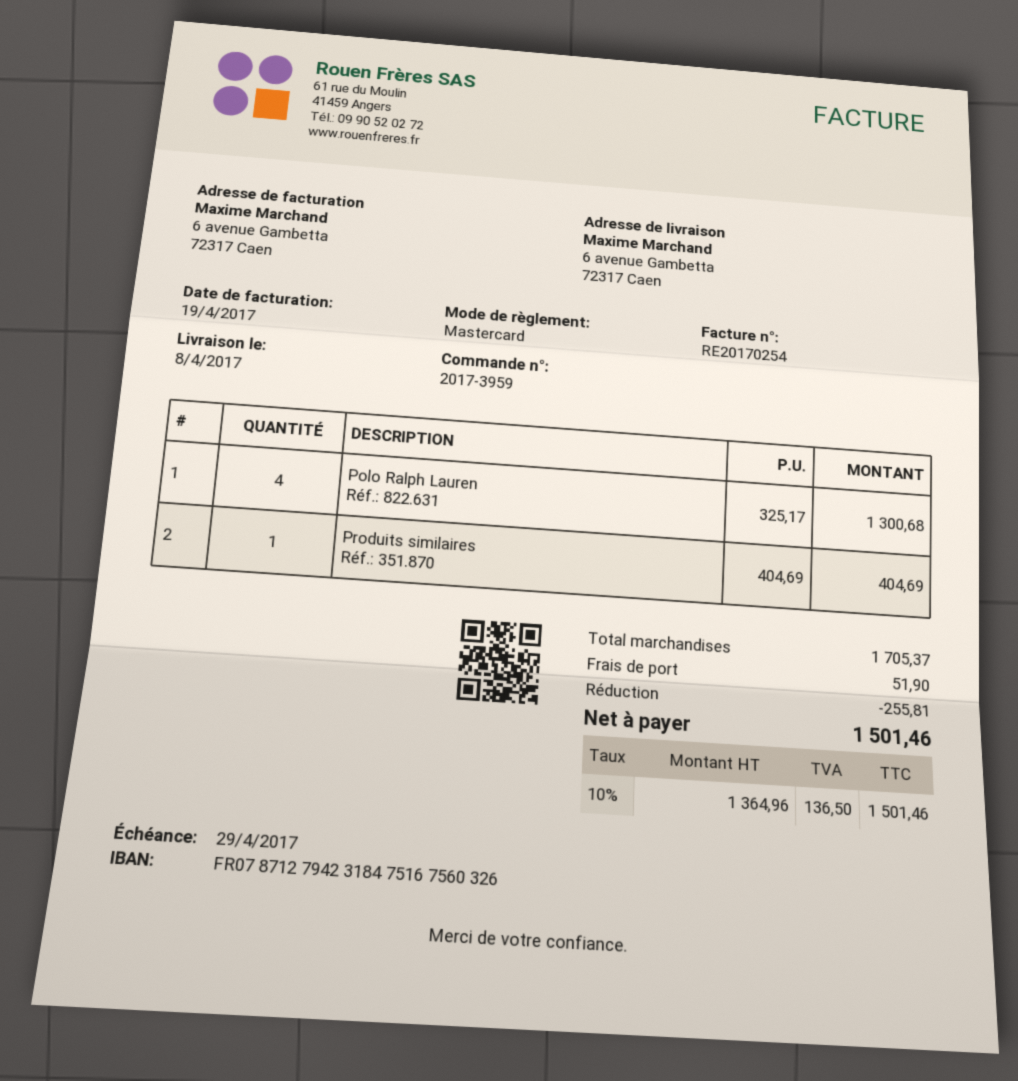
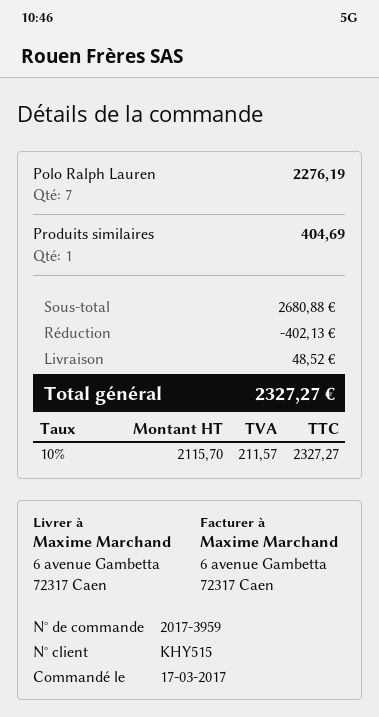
Polo Ralph Lauren: 4 for 1300.68 -> 7 for 2276.19
subtotal: 1705.37 -> 2680.88
discount: 255.81 -> 402.13
shipping: 51.90 -> 48.52
net: 1364.96 -> 2115.70
tax: 10% = 136.50 -> 10% = 211.57
total: 1501.46 -> 2327.27

